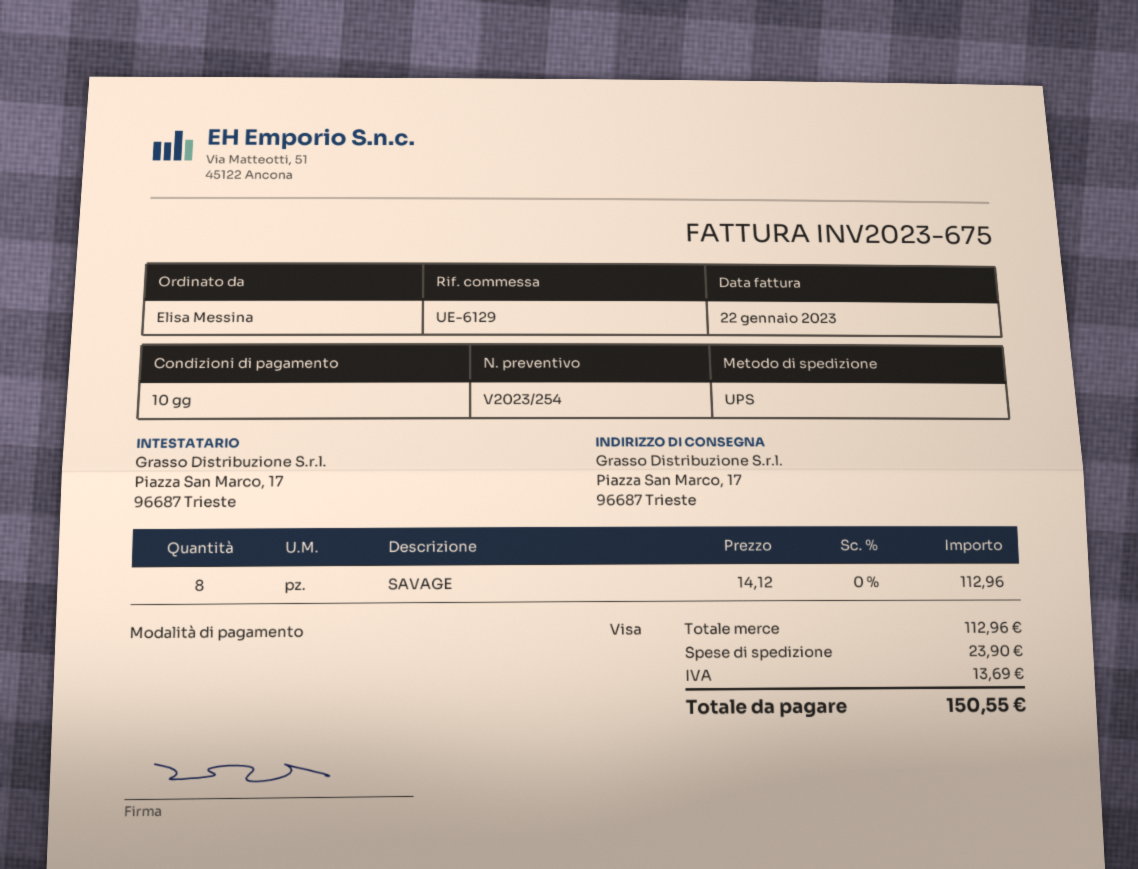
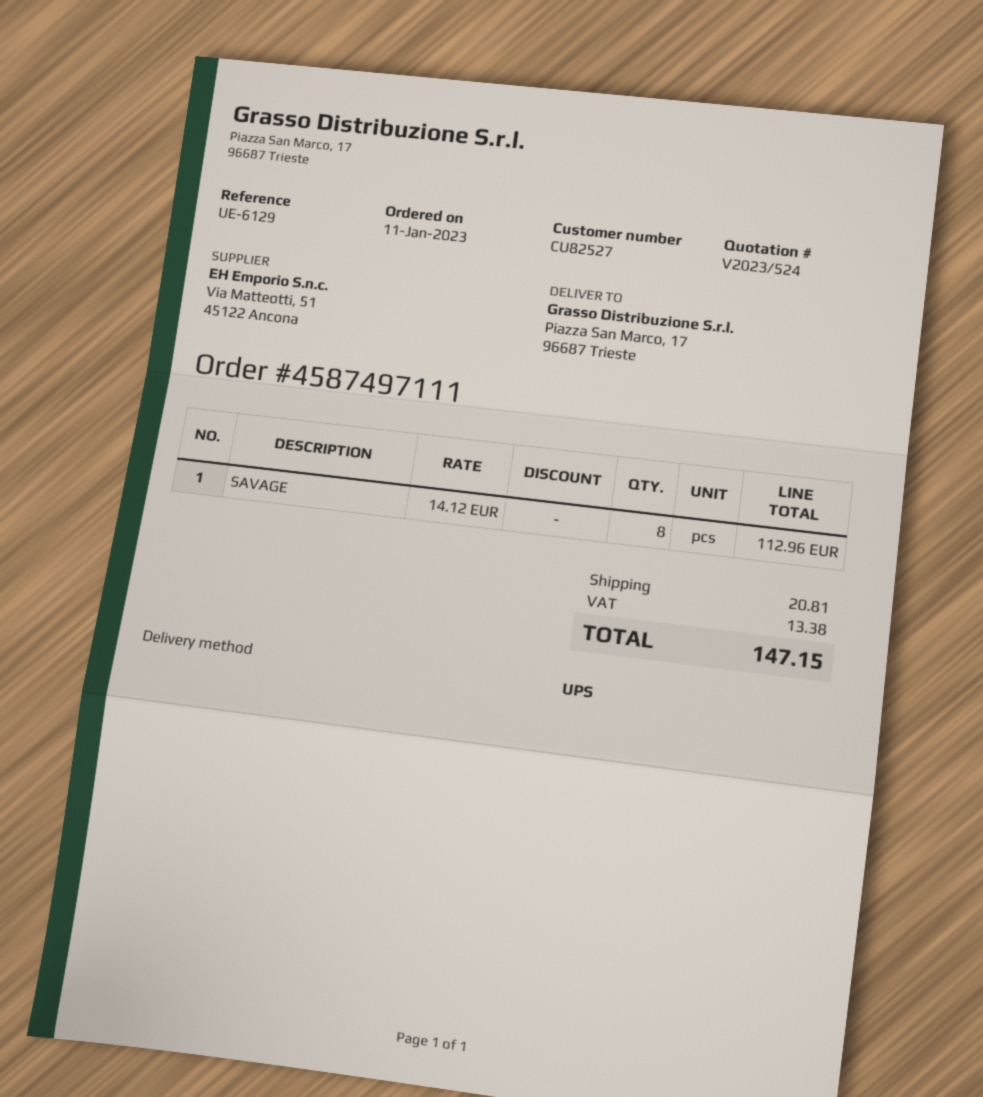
quote number: V2023/254 -> V2023/524
shipping: 23.90 -> 20.81
tax: 13.69 -> 13.38
total: 150.55 -> 147.15

